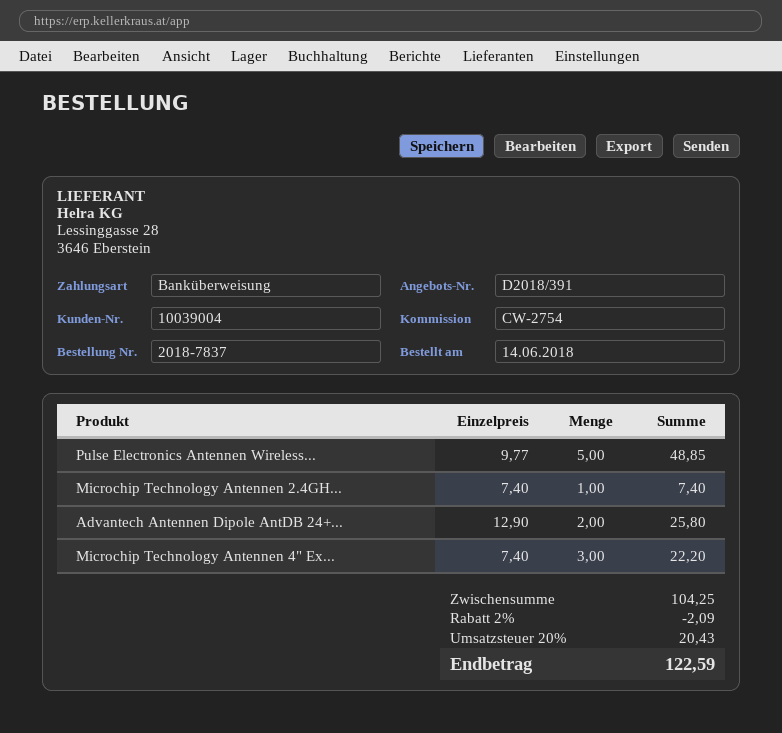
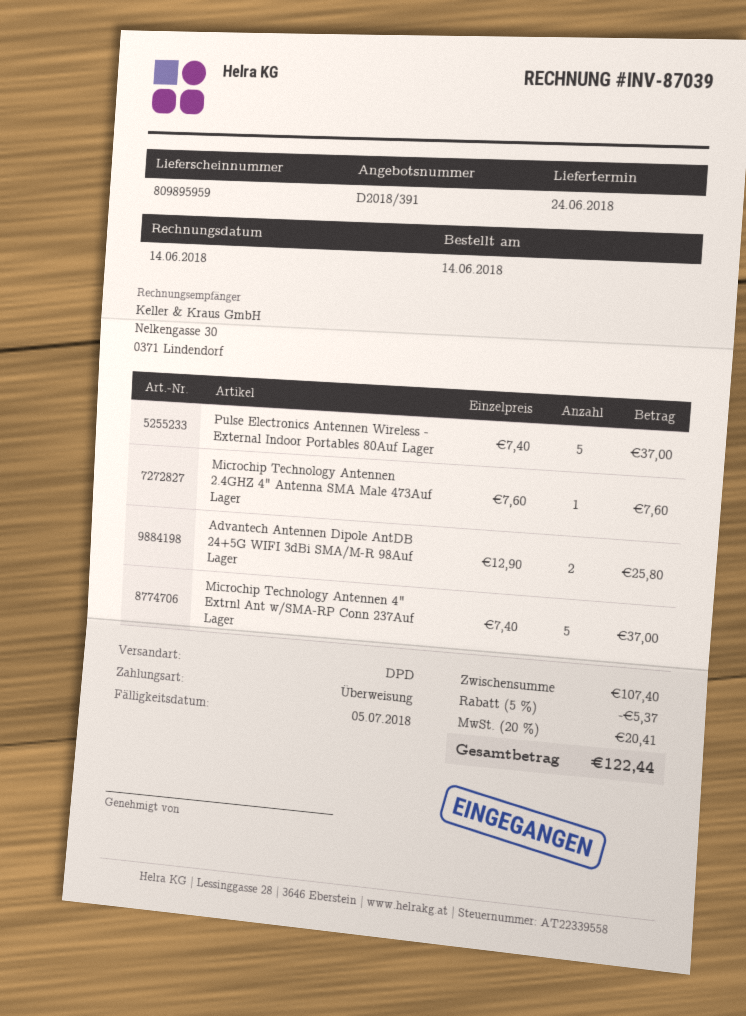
Pulse Electronics Antennen Wireless...: 5 x 9.77 = 48.85 -> 5 x 7.40 = 37.00
Microchip Technology Antennen 2.4GH...: 1 x 7.40 = 7.40 -> 1 x 7.60 = 7.60
Microchip Technology Antennen 4" Ex...: 3 x 7.40 = 22.20 -> 5 x 7.40 = 37.00
subtotal: 104.25 -> 107.40
discount: 2% = 2.09 -> 5% = 5.37
tax: 20% = 20.43 -> 20% = 20.41
total: 122.59 -> 122.44

